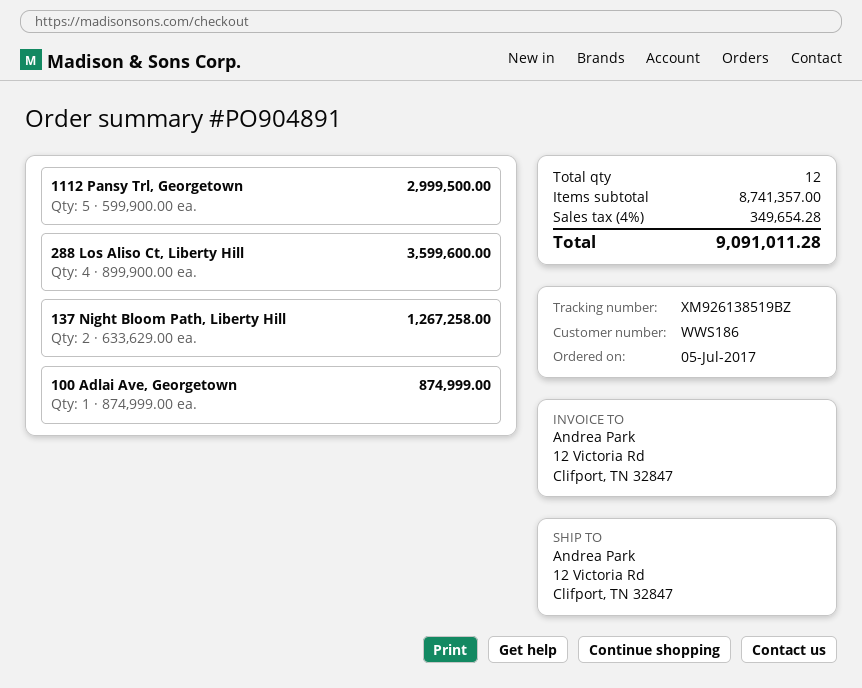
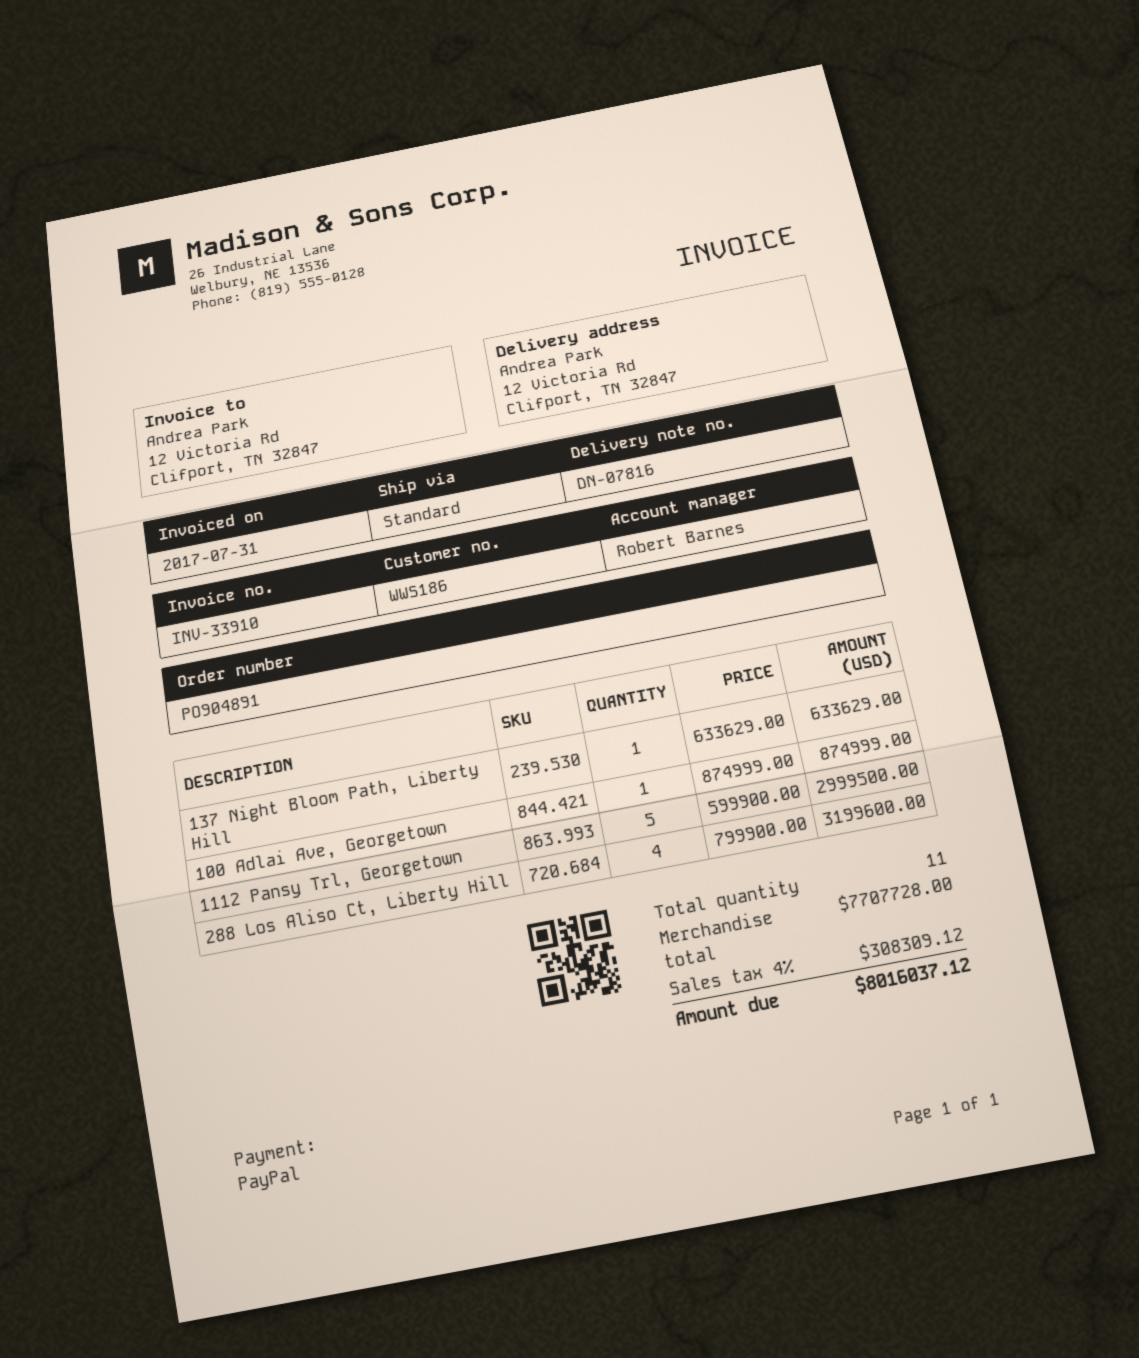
288 Los Aliso Ct, Liberty Hill: 4 x 899900.00 = 3599600.00 -> 4 x 799900.00 = 3199600.00
137 Night Bloom Path, Liberty Hill: 2 x 633629.00 = 1267258.00 -> 1 x 633629.00 = 633629.00
total quantity: 12 -> 11
subtotal: 8741357.00 -> 7707728.00
tax: 4% = 349654.28 -> 4% = 308309.12
total: 9091011.28 -> 8016037.12

